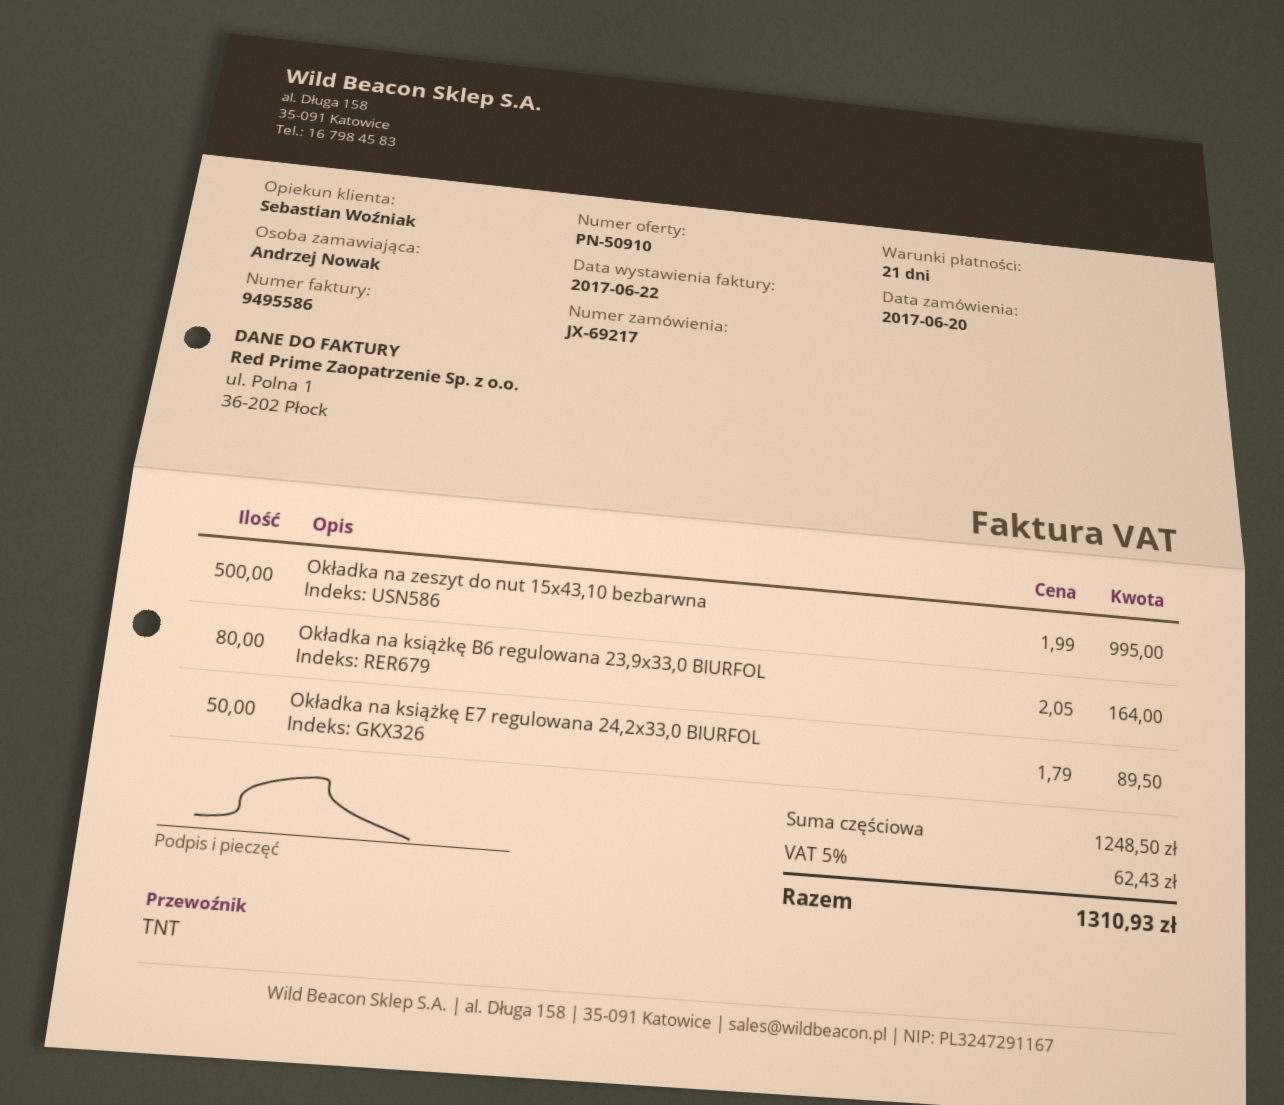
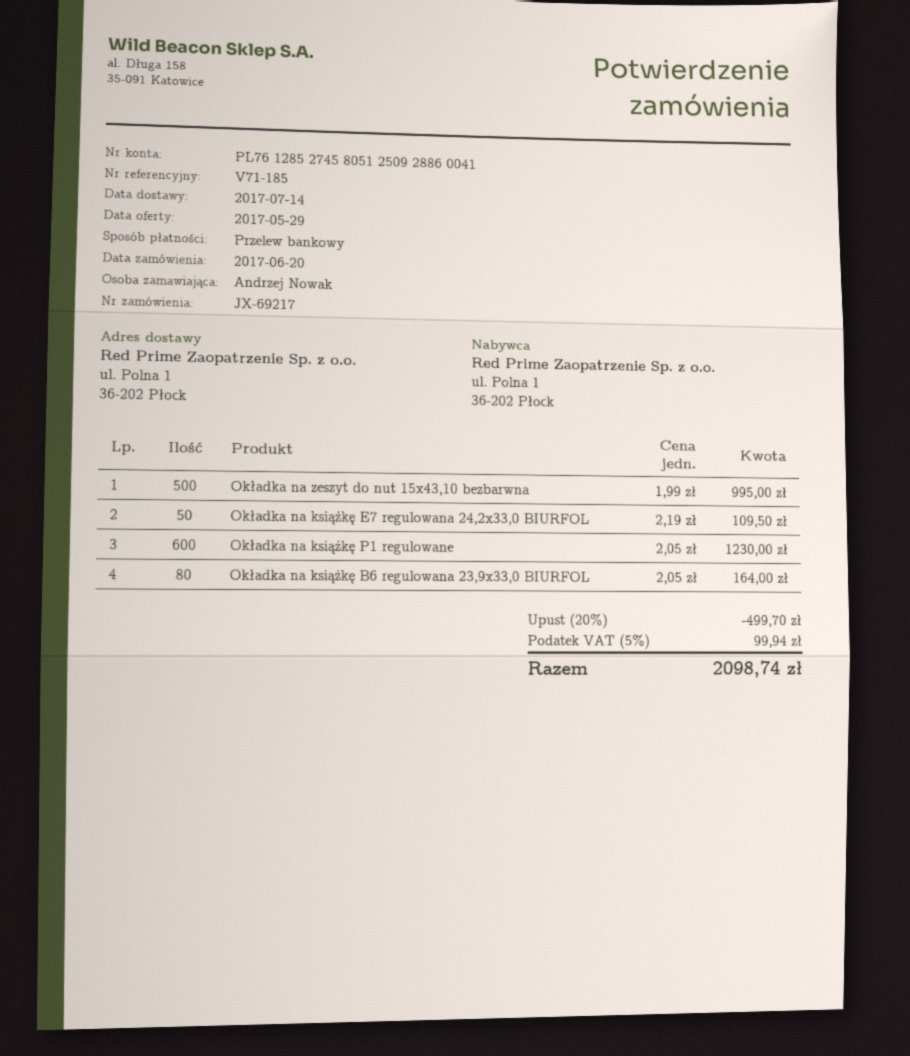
Okładka na książkę E7 regulowana 24,2x33,0 BIURFOL: 50 x 1.79 = 89.50 -> 50 x 2.19 = 109.50
Okładka na książkę P1 regulowane: none -> 600 x 2.05 = 1230.00
discount: none -> 20% = 499.70
tax: 5% = 62.43 -> 5% = 99.94
total: 1310.93 -> 2098.74

